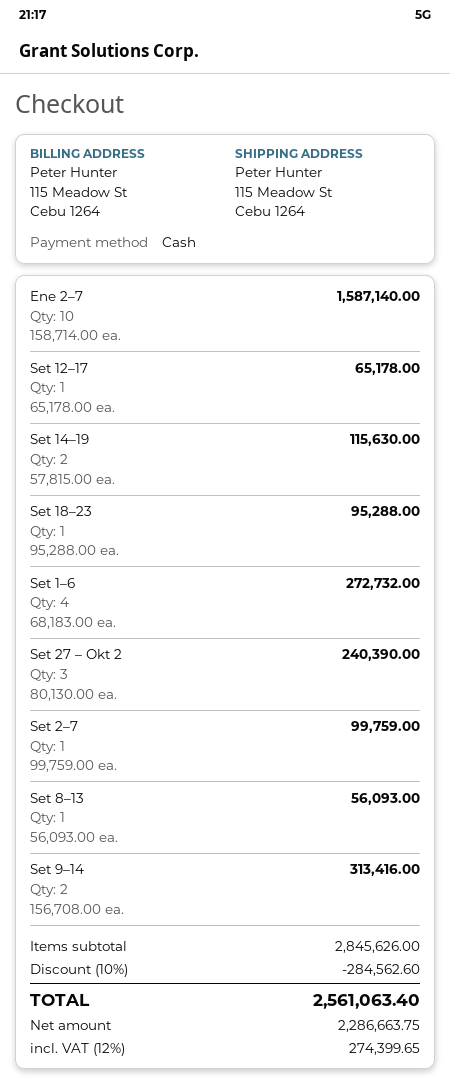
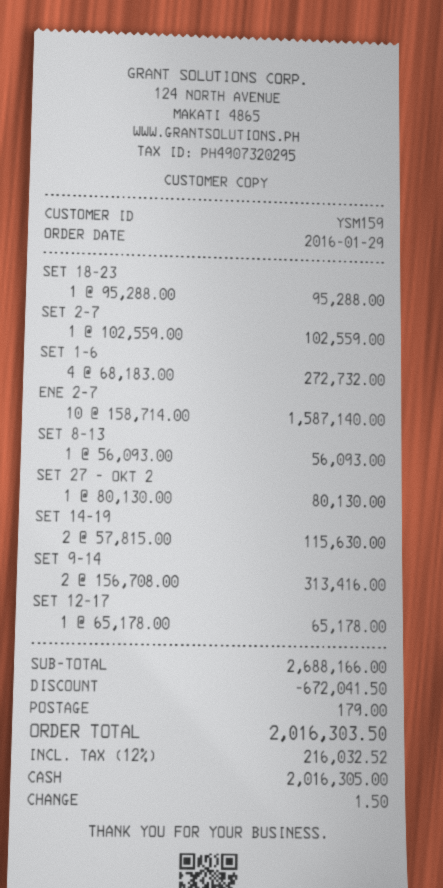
Set 27 – Okt 2: 3 x 80130.00 = 240390.00 -> 1 x 80130.00 = 80130.00
Set 2–7: 1 x 99759.00 = 99759.00 -> 1 x 102559.00 = 102559.00
subtotal: 2845626.00 -> 2688166.00
discount: 284562.60 -> 672041.50
shipping: none -> 179.00
tax: 12% = 274399.65 -> 12% = 216032.52
total: 2561063.40 -> 2016303.50

